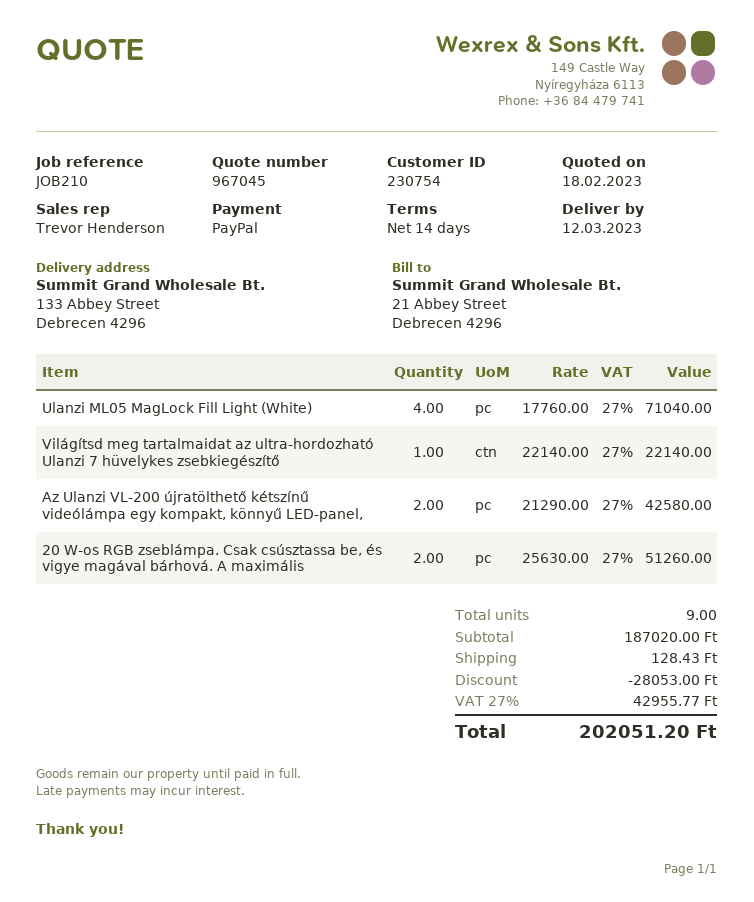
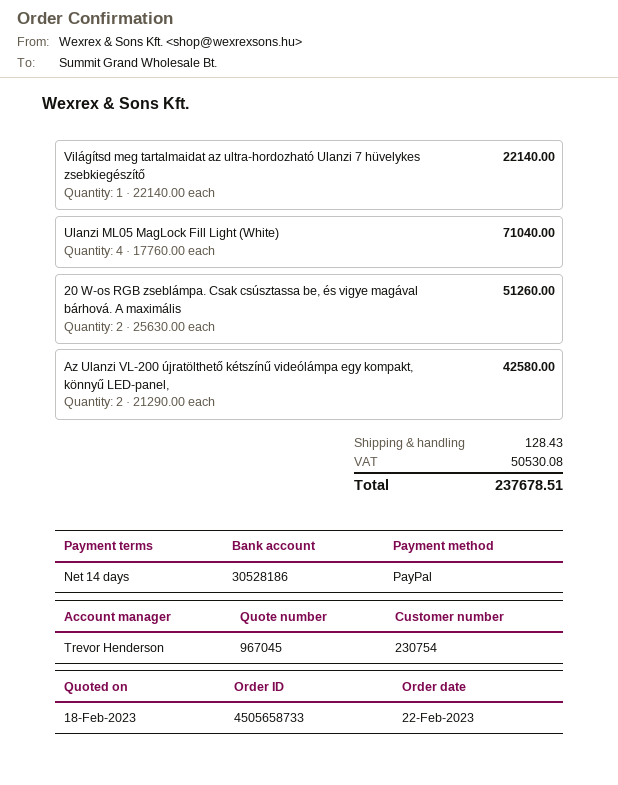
discount: 28053.00 -> none
tax: 42955.77 -> 50530.08
total: 202051.20 -> 237678.51

